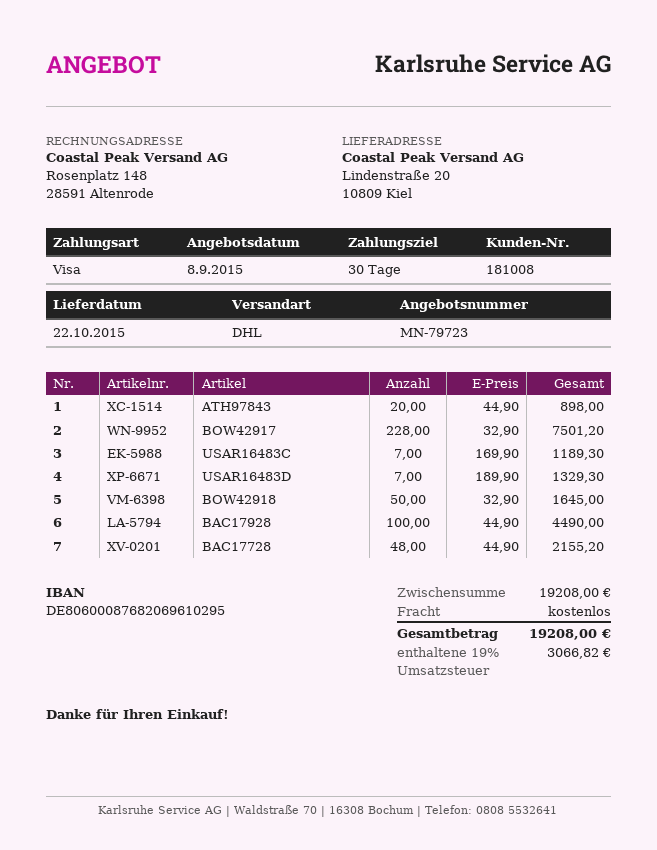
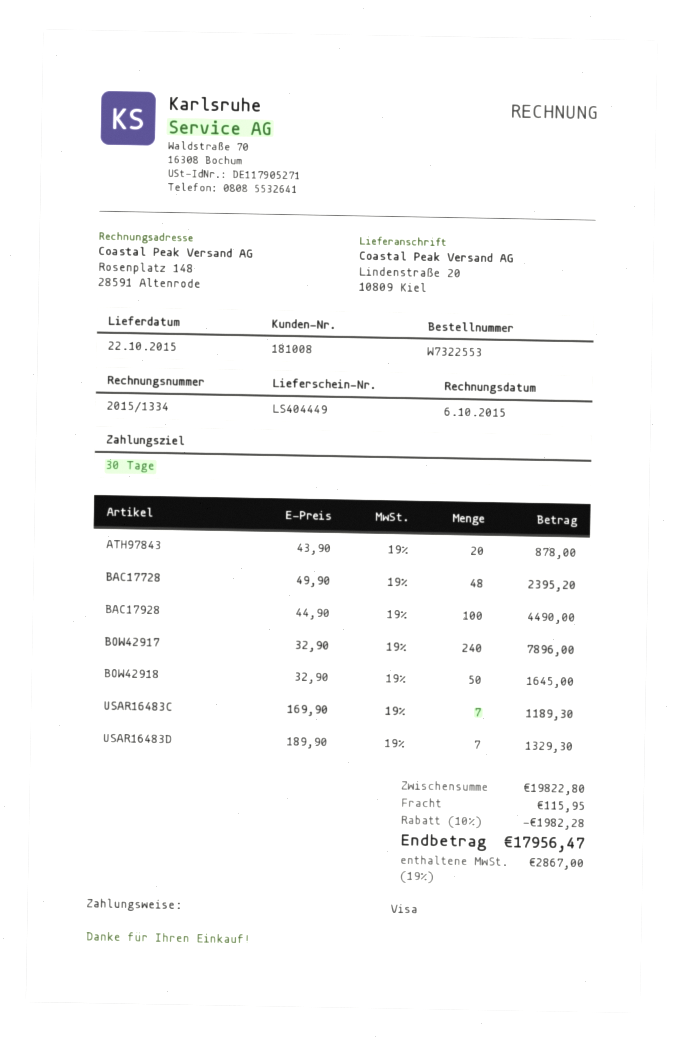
ATH97843: 20 x 44.90 = 898.00 -> 20 x 43.90 = 878.00
BOW42917: 228 x 32.90 = 7501.20 -> 240 x 32.90 = 7896.00
BAC17728: 48 x 44.90 = 2155.20 -> 48 x 49.90 = 2395.20
subtotal: 19208.00 -> 19822.80
discount: none -> 10% = 1982.28
shipping: 0.00 -> 115.95
tax: 19% = 3066.82 -> 19% = 2867.00
total: 19208.00 -> 17956.47

